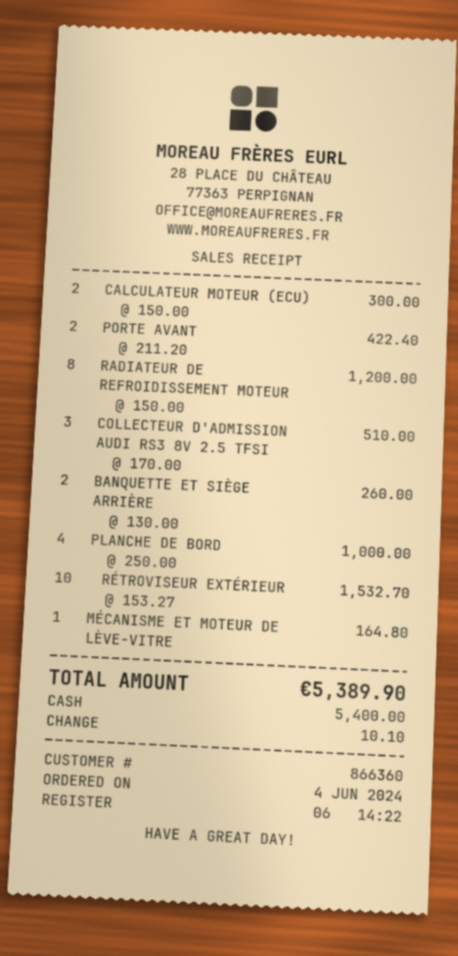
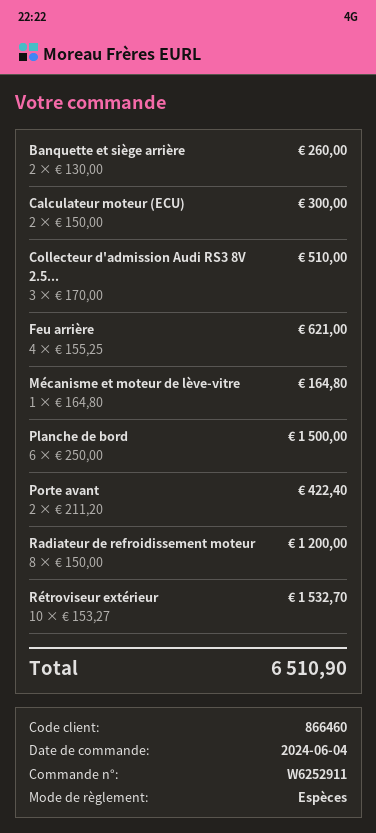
customer number: 866360 -> 866460
PLANCHE DE BORD: 4 x 250.00 = 1000.00 -> 6 x 250.00 = 1500.00
Feu arrière: none -> 4 x 155.25 = 621.00
total: 5389.90 -> 6510.90

